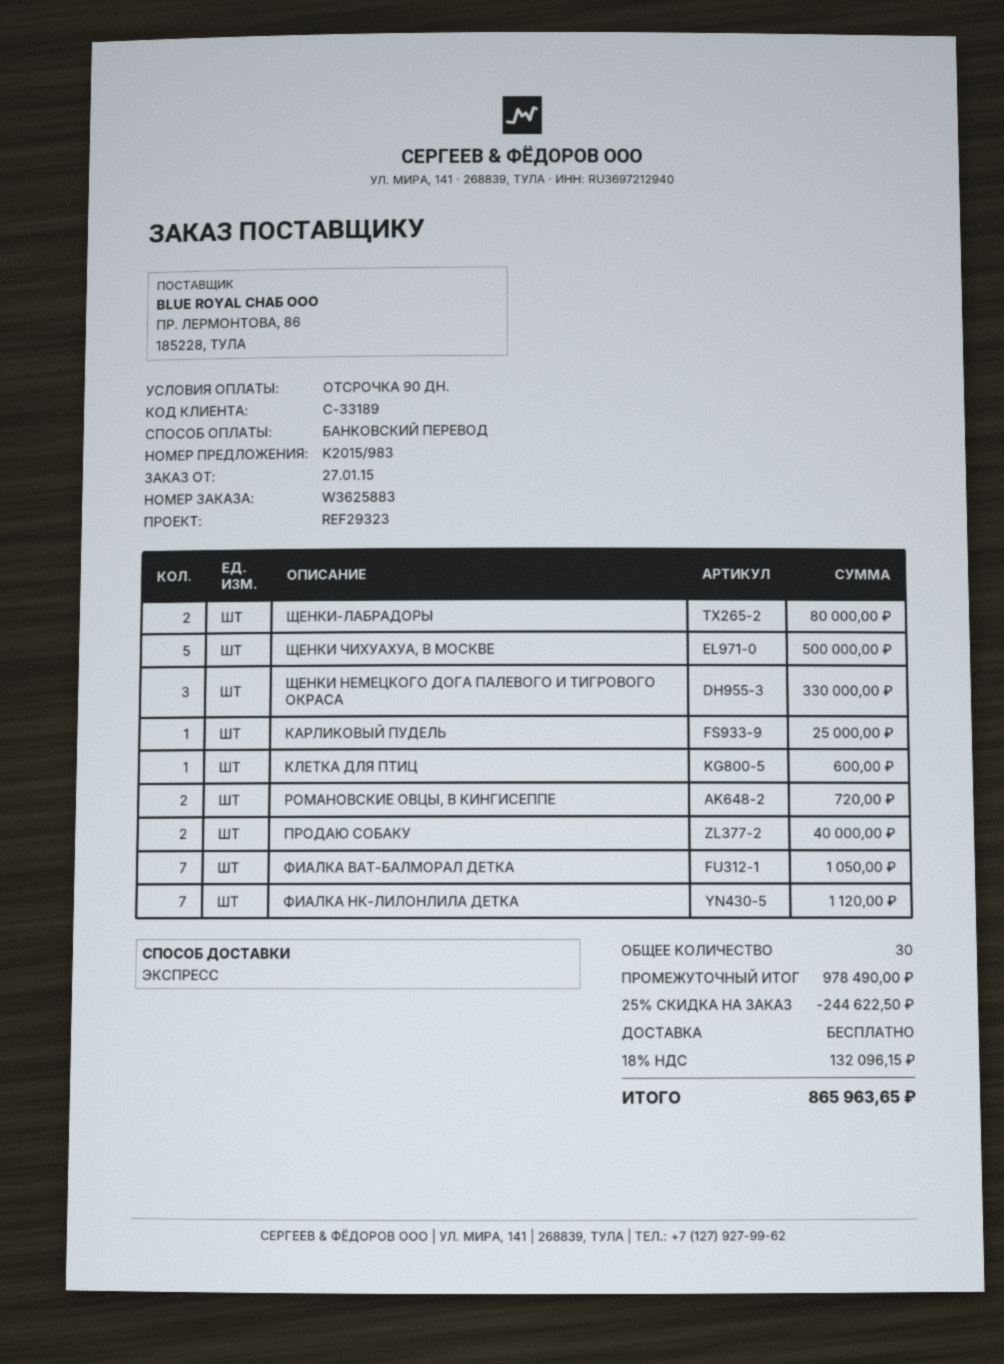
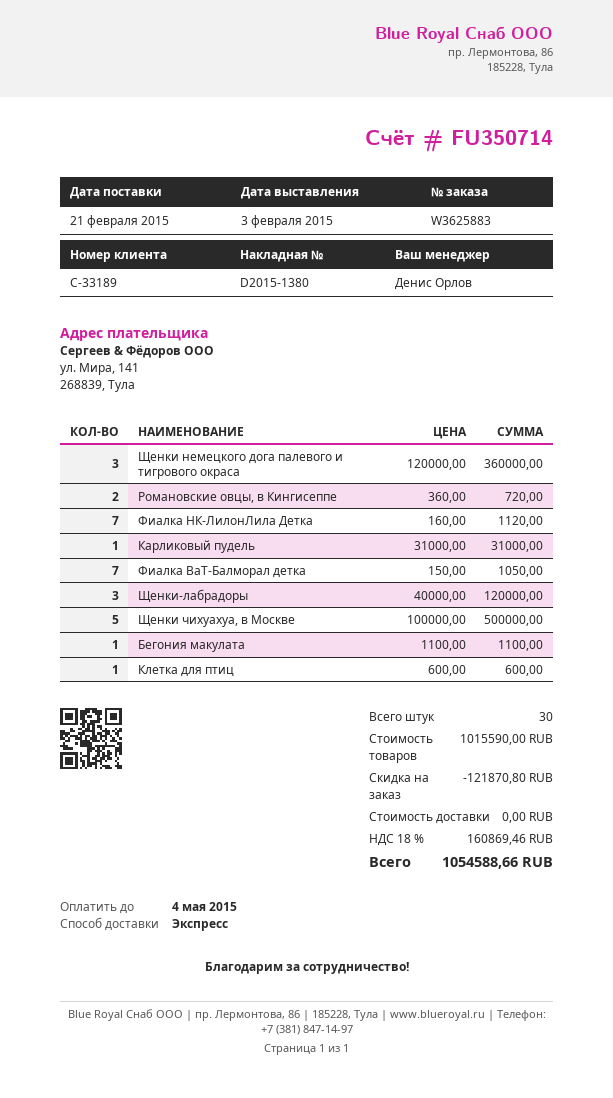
ЩЕНКИ-ЛАБРАДОРЫ: 2 for 80000.00 -> 3 for 120000.00
ЩЕНКИ НЕМЕЦКОГО ДОГА ПАЛЕВОГО И ТИГРОВОГО ОКРАСА: 3 for 330000.00 -> 3 for 360000.00
КАРЛИКОВЫЙ ПУДЕЛЬ: 1 for 25000.00 -> 1 for 31000.00
ПРОДАЮ СОБАКУ: 2 for 40000.00 -> none
Бегония макулата: none -> 1 for 1100.00
subtotal: 978490.00 -> 1015590.00
discount: 244622.50 -> 121870.80
tax: 18% = 132096.15 -> 18% = 160869.46
total: 865963.65 -> 1054588.66

